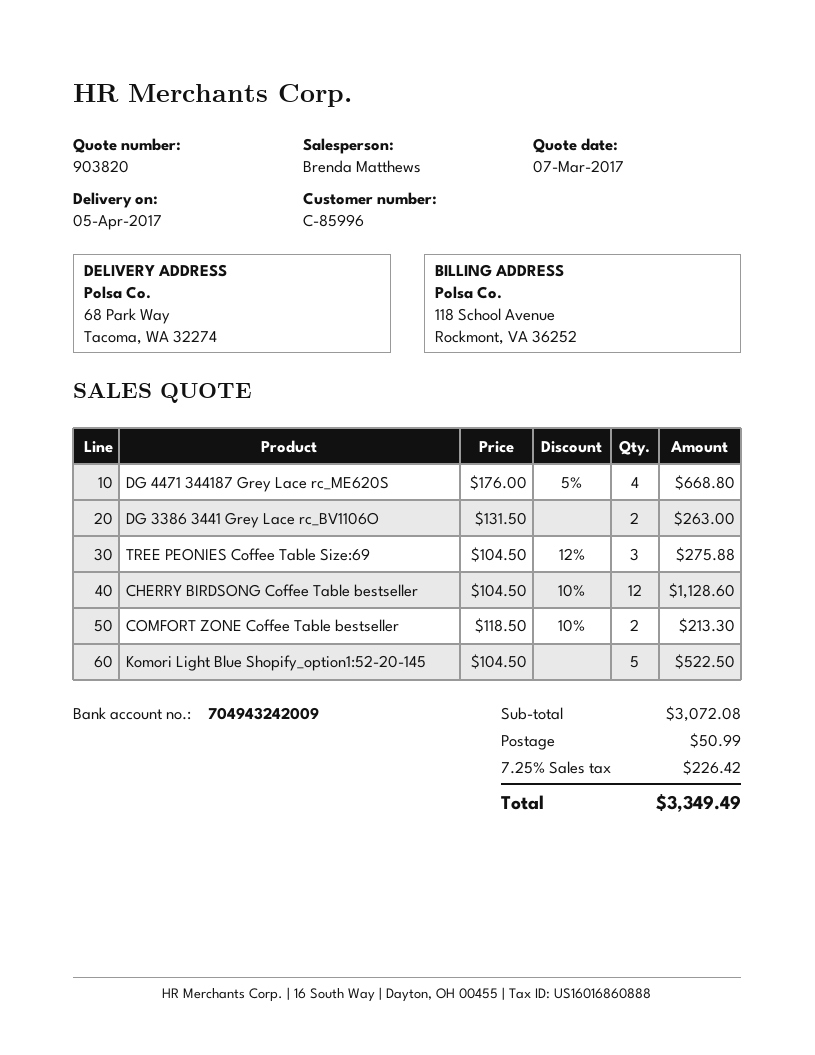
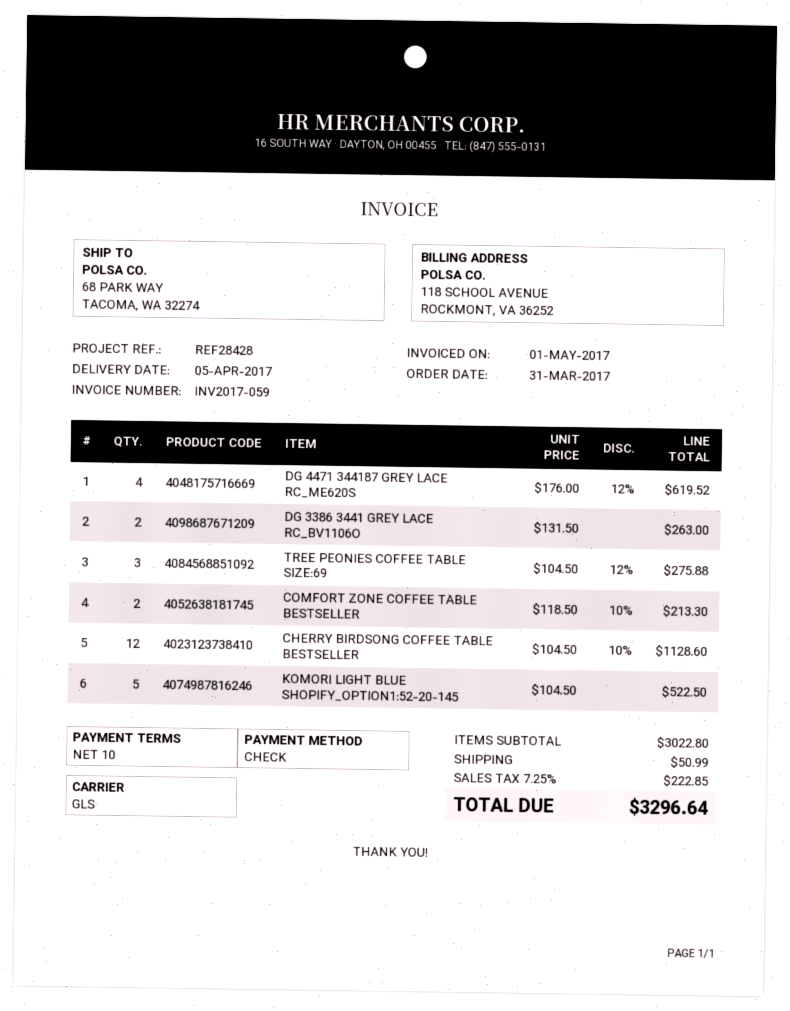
DG 4471 344187 Grey Lace rc_ME620S: 4 x 176.00 - 5% = 668.80 -> 4 x 176.00 - 12% = 619.52
subtotal: 3072.08 -> 3022.80
tax: 7.25% = 226.42 -> 7.25% = 222.85
total: 3349.49 -> 3296.64

